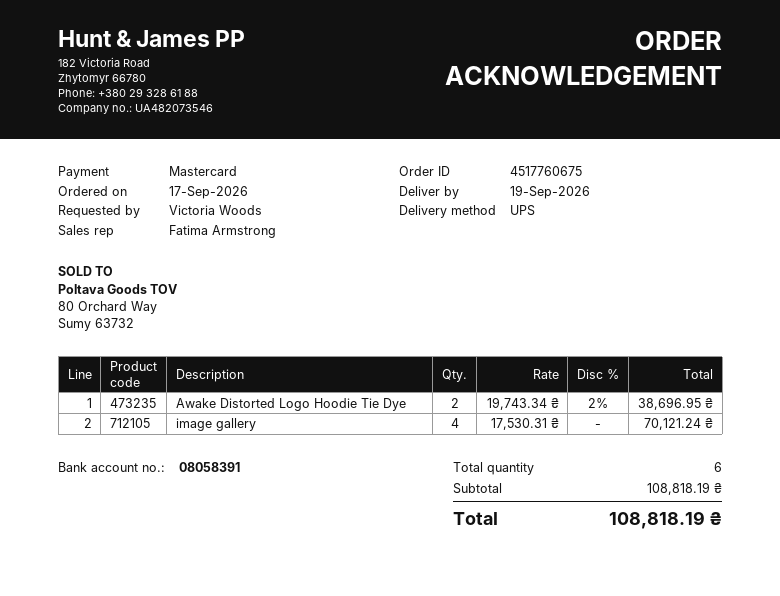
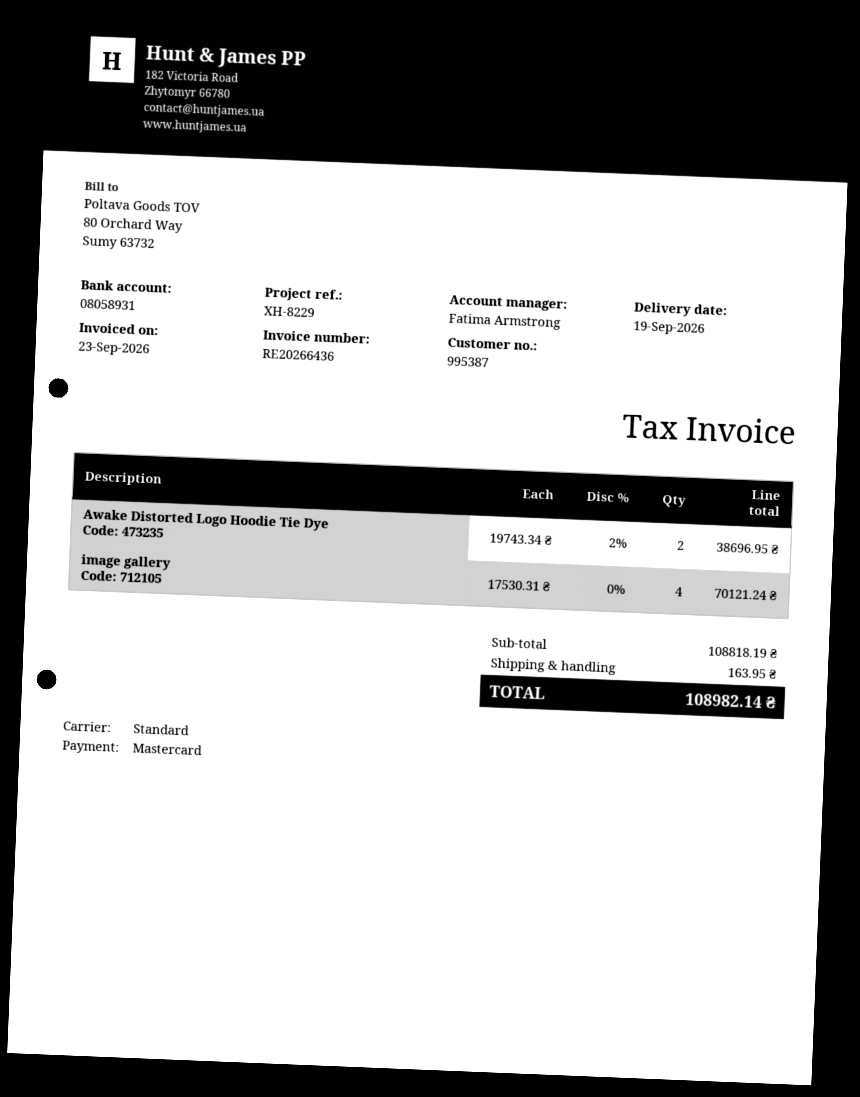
bank account: 08058391 -> 08058931
shipping method: UPS -> standard
shipping: none -> 163.95
total: 108818.19 -> 108982.14

